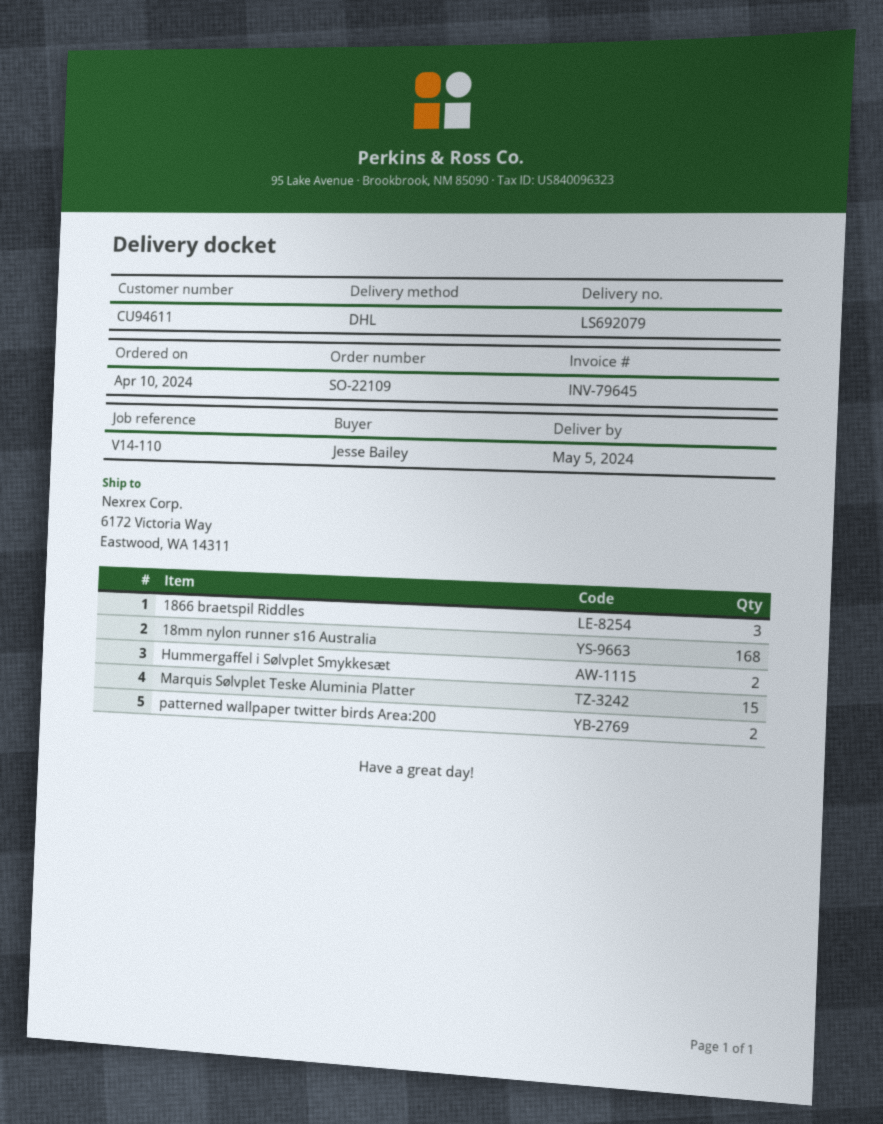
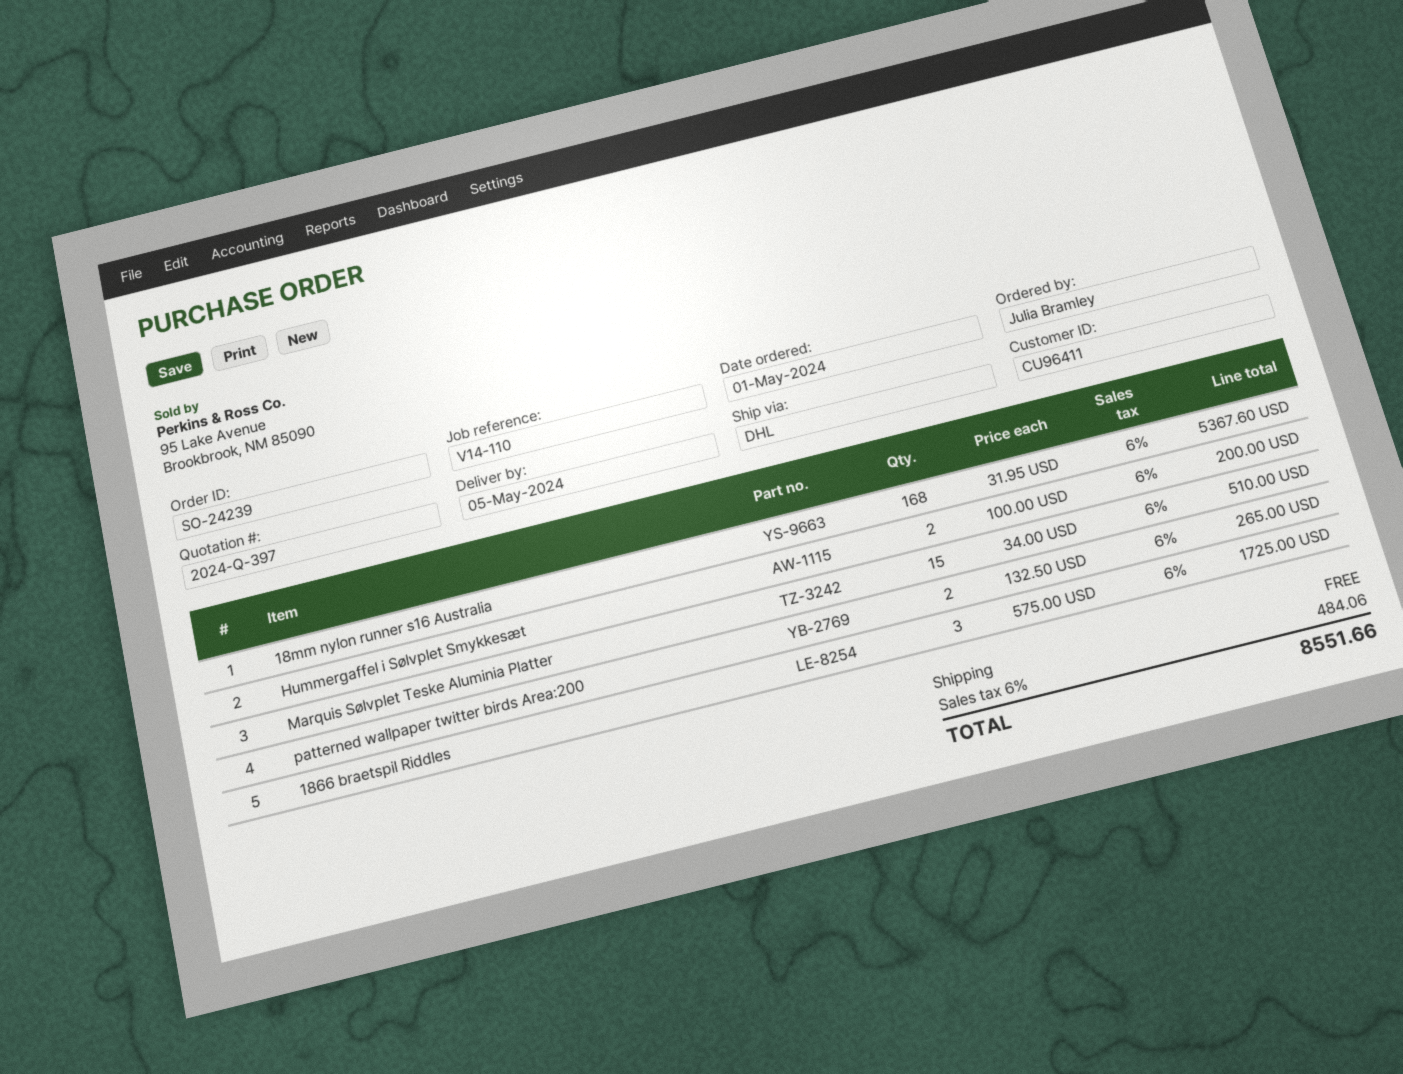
order number: SO-22109 -> SO-24239
order date: 2024-04-10 -> 2024-05-01
customer number: CU94611 -> CU96411
ordered by: Jesse Bailey -> Julia Bramley

